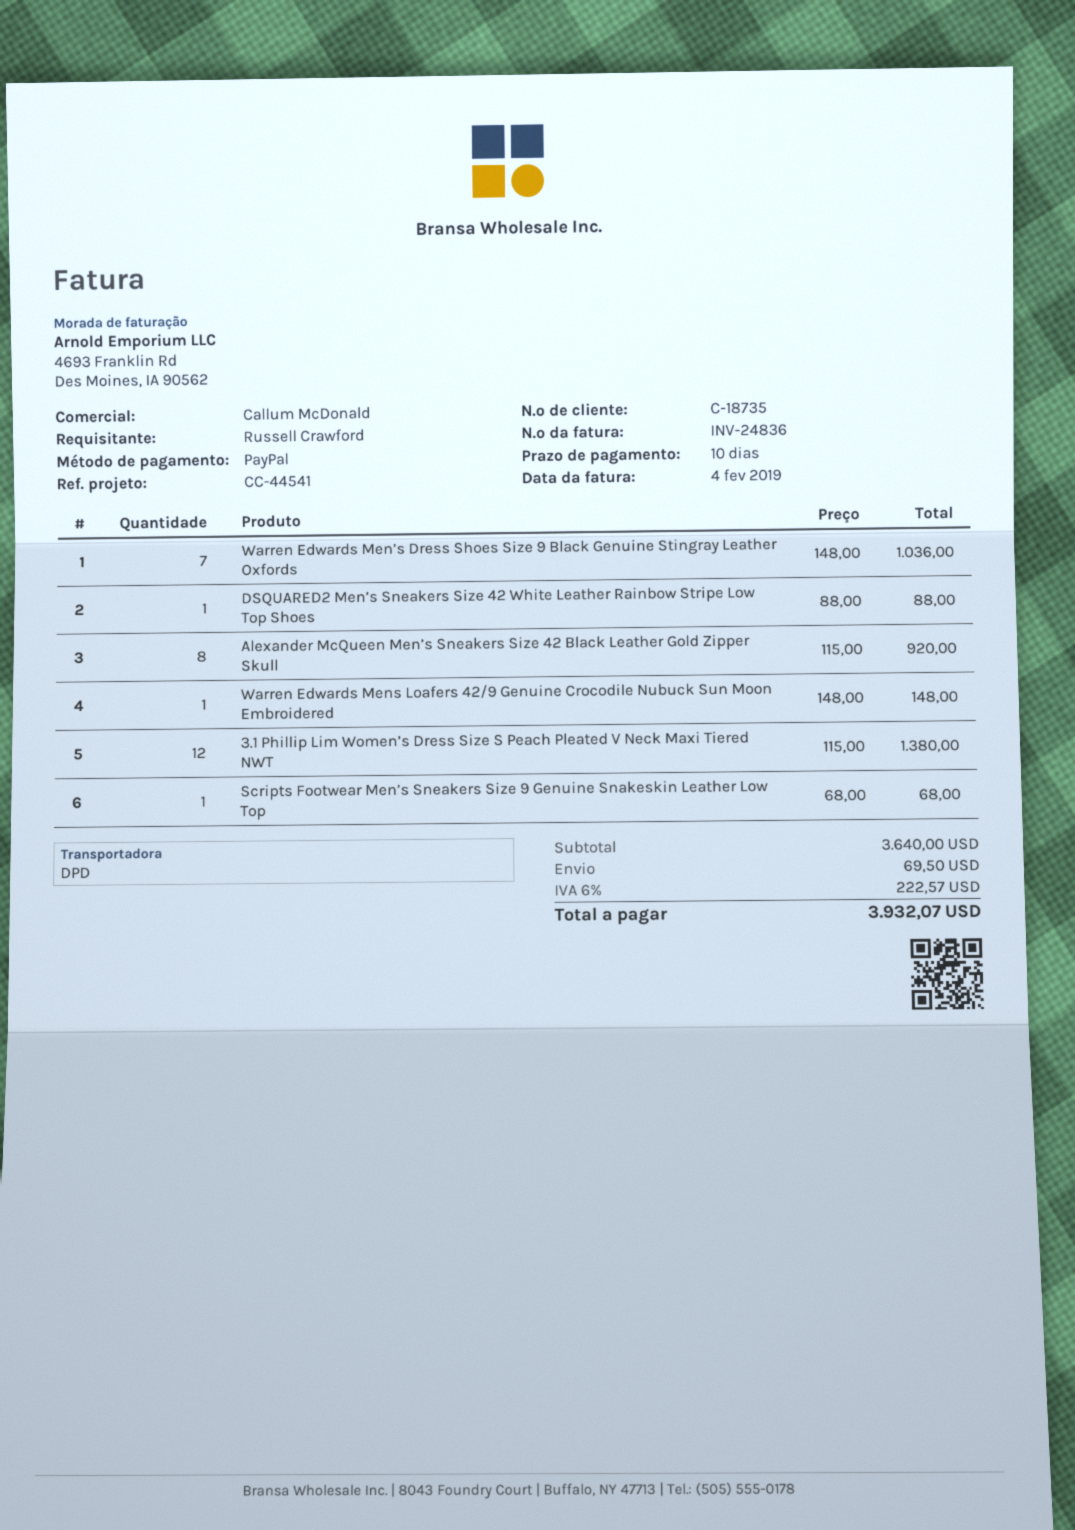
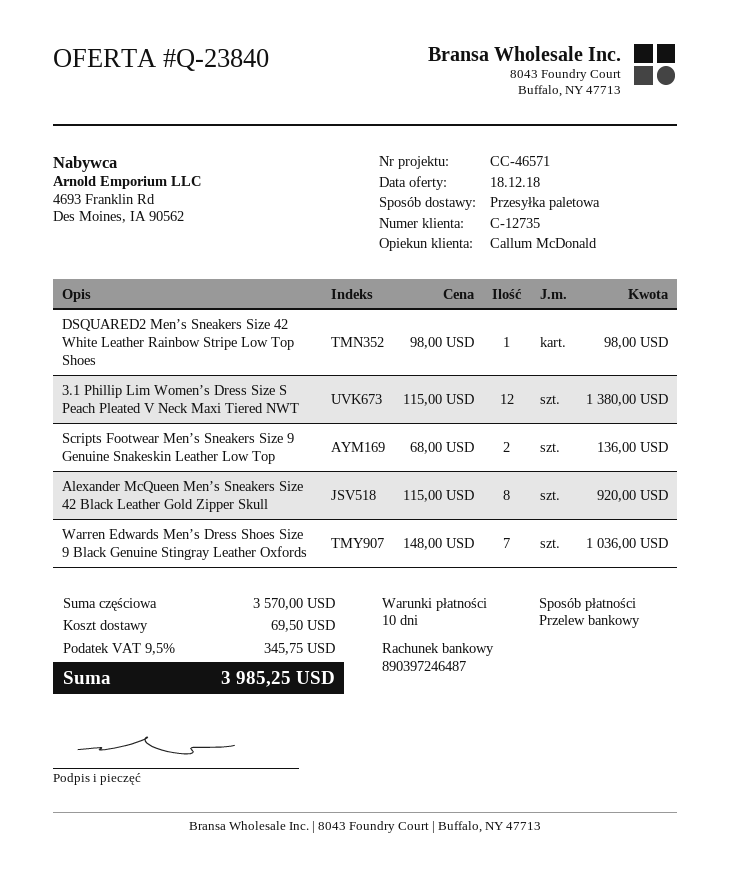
customer number: C-18735 -> C-12735
reference: CC-44541 -> CC-46571
payment method: PayPal -> bank transfer
shipping method: DPD -> pallet freight
DSQUARED2 Men’s Sneakers Size 42 White Leather Rainbow Stripe Low Top Shoes: 1 x 88.00 = 88.00 -> 1 x 98.00 = 98.00
Warren Edwards Mens Loafers 42/9 Genuine Crocodile Nubuck Sun Moon Embroidered: 1 x 148.00 = 148.00 -> none
Scripts Footwear Men’s Sneakers Size 9 Genuine Snakeskin Leather Low Top: 1 x 68.00 = 68.00 -> 2 x 68.00 = 136.00
subtotal: 3640.00 -> 3570.00
tax: 6% = 222.57 -> 9.5% = 345.75
total: 3932.07 -> 3985.25

